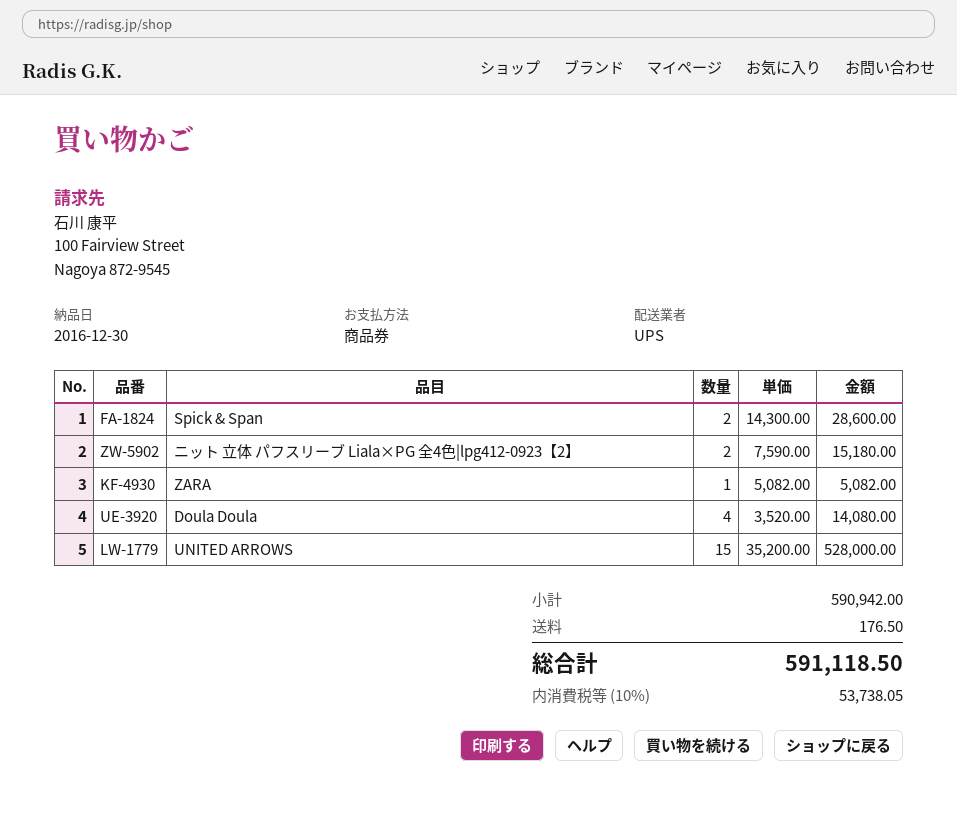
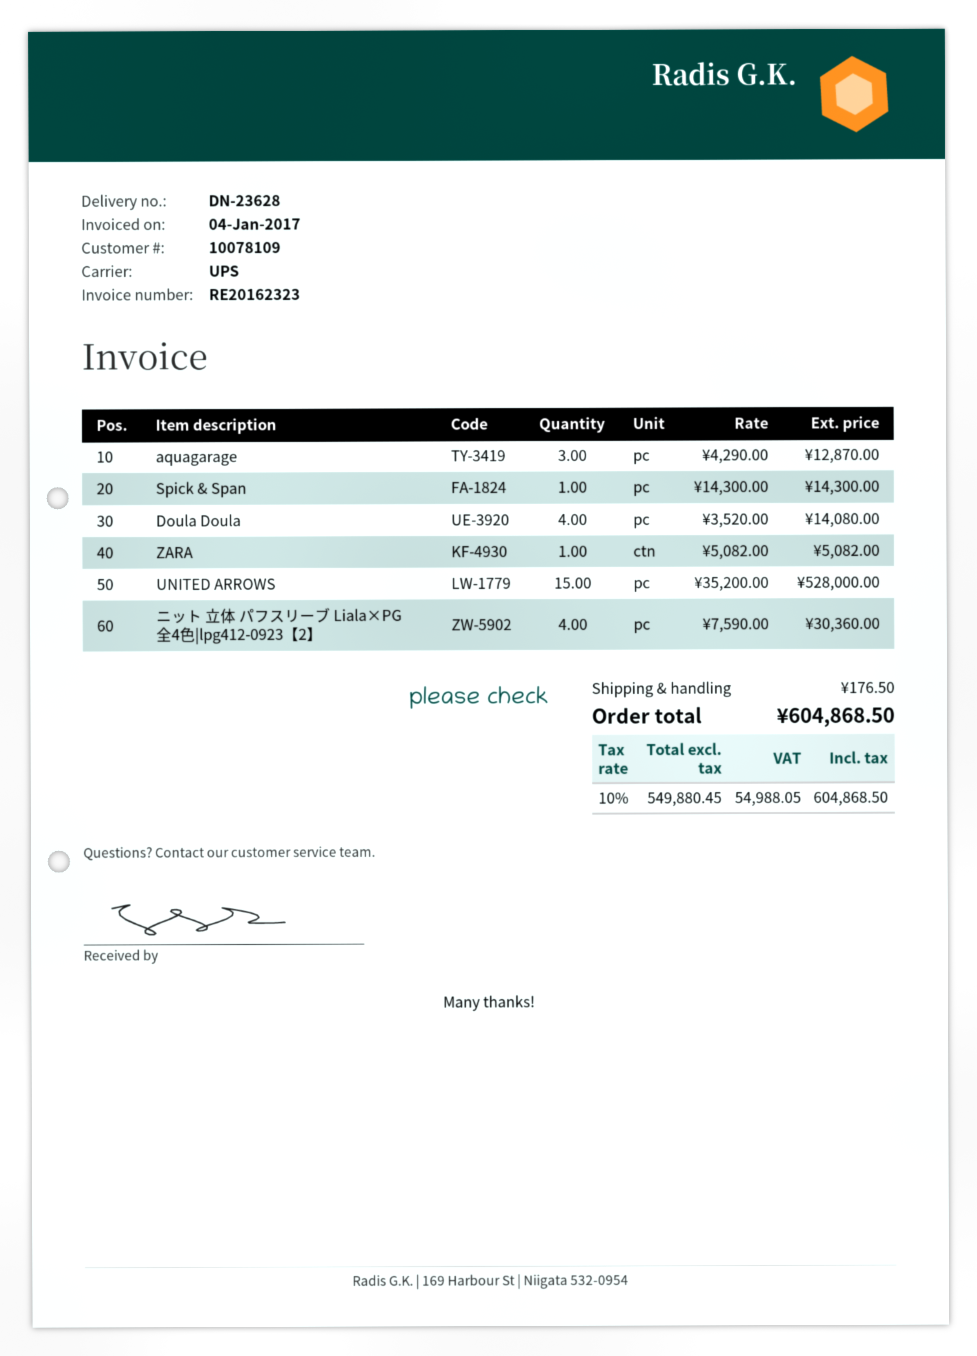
Spick & Span: 2 x 14300.00 = 28600.00 -> 1 x 14300.00 = 14300.00
ニット 立体 パフスリーブ Liala×PG 全4色|lpg412-0923【2】: 2 x 7590.00 = 15180.00 -> 4 x 7590.00 = 30360.00
aquagarage: none -> 3 x 4290.00 = 12870.00
tax: 10% = 53738.05 -> 10% = 54988.05
total: 591118.50 -> 604868.50

